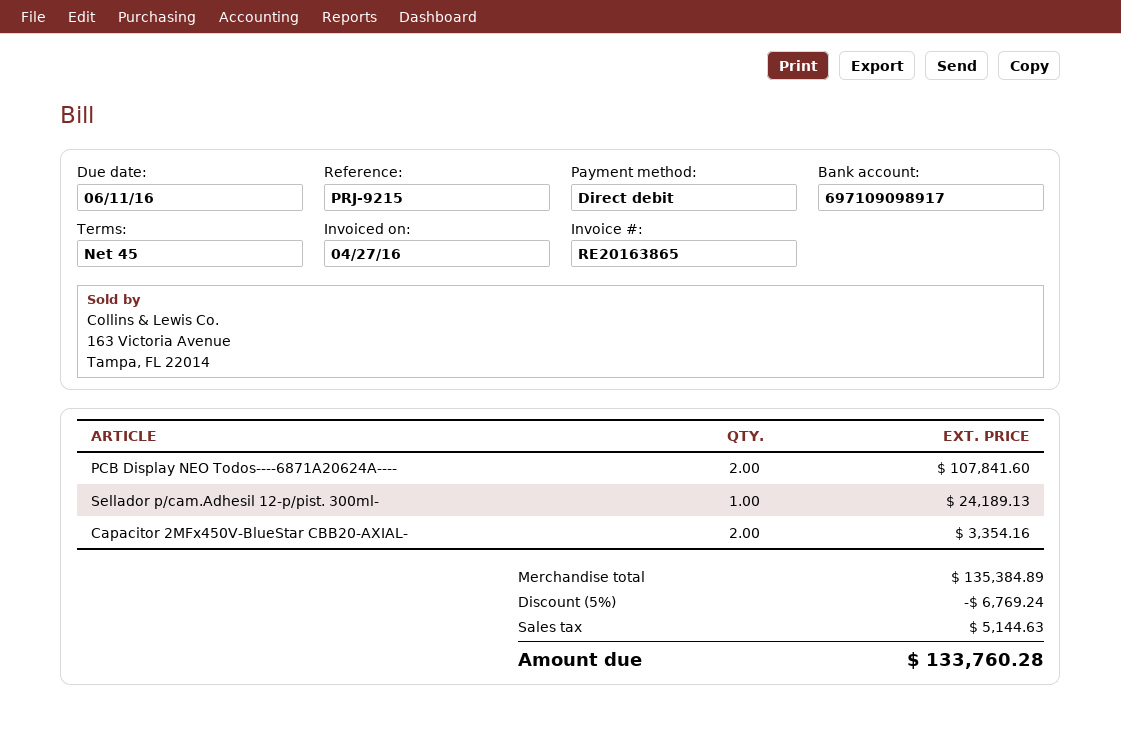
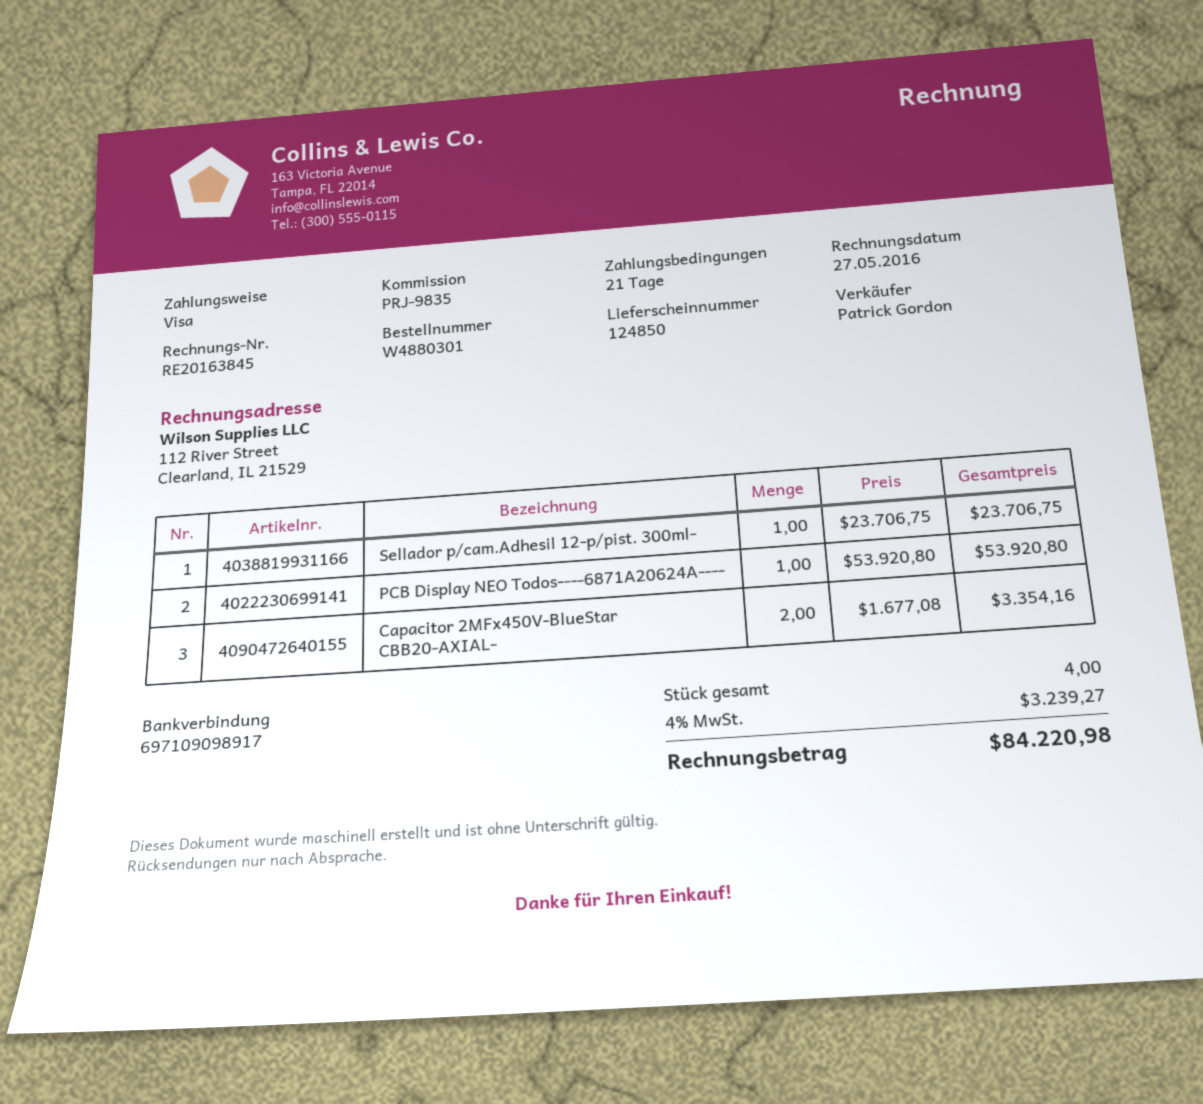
invoice number: RE20163865 -> RE20163845
invoice date: 2016-04-27 -> 2016-05-27
payment terms: 45 days -> 21 days
reference: PRJ-9215 -> PRJ-9835
payment method: direct debit -> Visa
PCB Display NEO Todos----6871A20624A----: 2 for 107841.60 -> 1 for 53920.80
Sellador p/cam.Adhesil 12-p/pist. 300ml-: 1 for 24189.13 -> 1 for 23706.75
discount: 5% = 6769.24 -> none
tax: 5144.63 -> 3239.27
total: 133760.28 -> 84220.98

